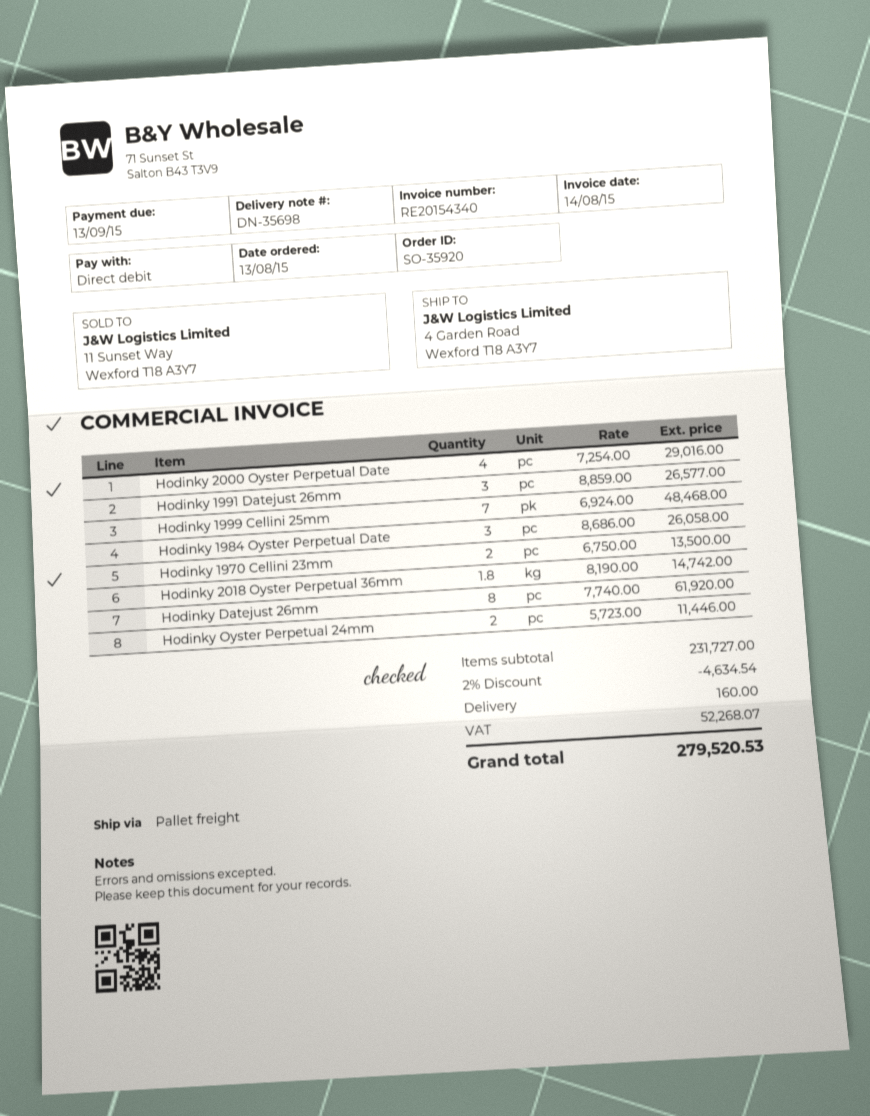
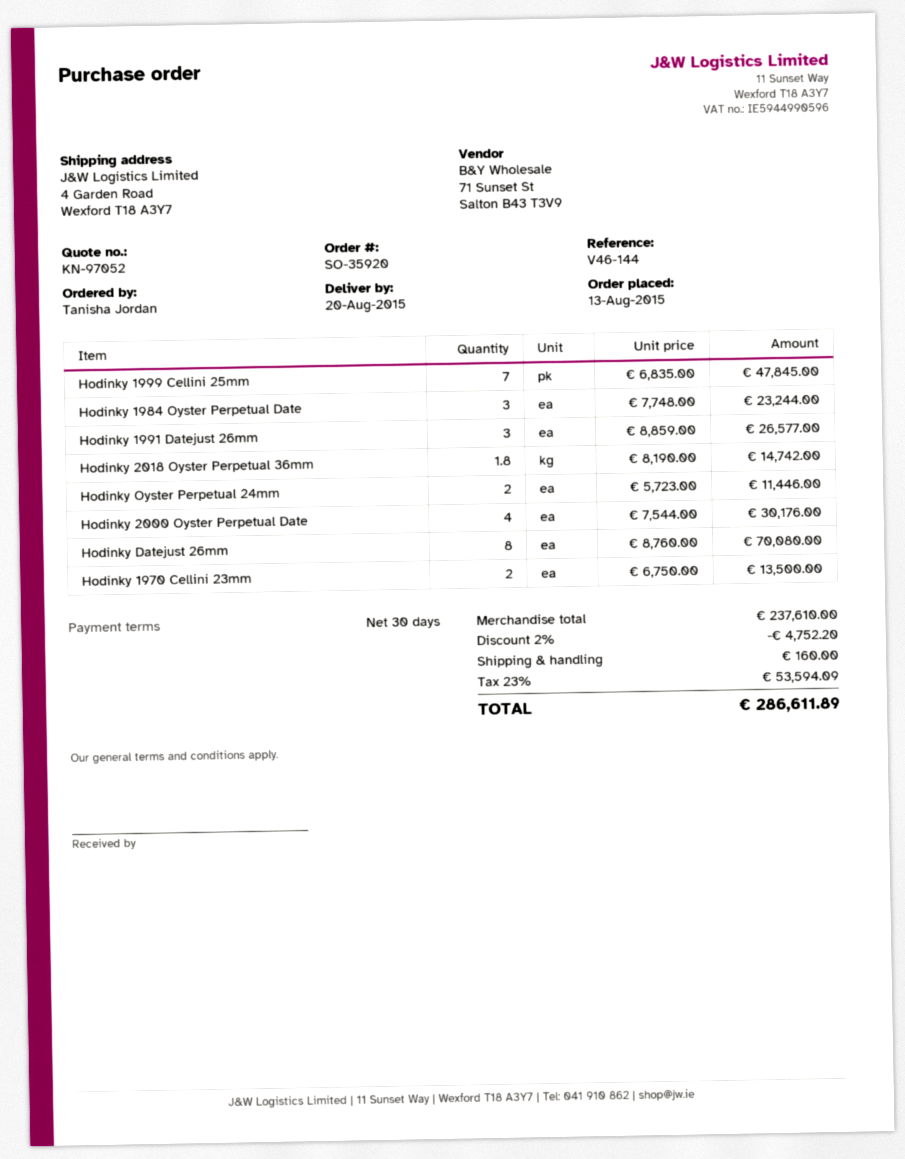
Hodinky 2000 Oyster Perpetual Date: 4 x 7254.00 = 29016.00 -> 4 x 7544.00 = 30176.00
Hodinky 1999 Cellini 25mm: 7 x 6924.00 = 48468.00 -> 7 x 6835.00 = 47845.00
Hodinky 1984 Oyster Perpetual Date: 3 x 8686.00 = 26058.00 -> 3 x 7748.00 = 23244.00
Hodinky Datejust 26mm: 8 x 7740.00 = 61920.00 -> 8 x 8760.00 = 70080.00
subtotal: 231727.00 -> 237610.00
discount: 2% = 4634.54 -> 2% = 4752.20
tax: 52268.07 -> 53594.09
total: 279520.53 -> 286611.89

